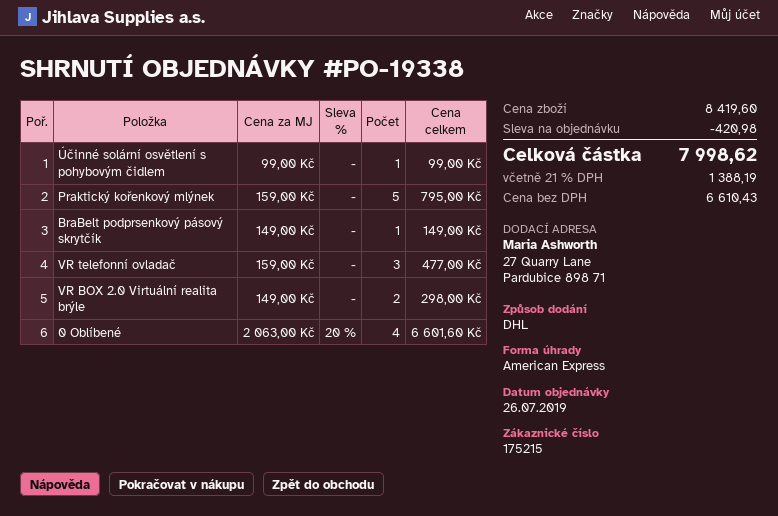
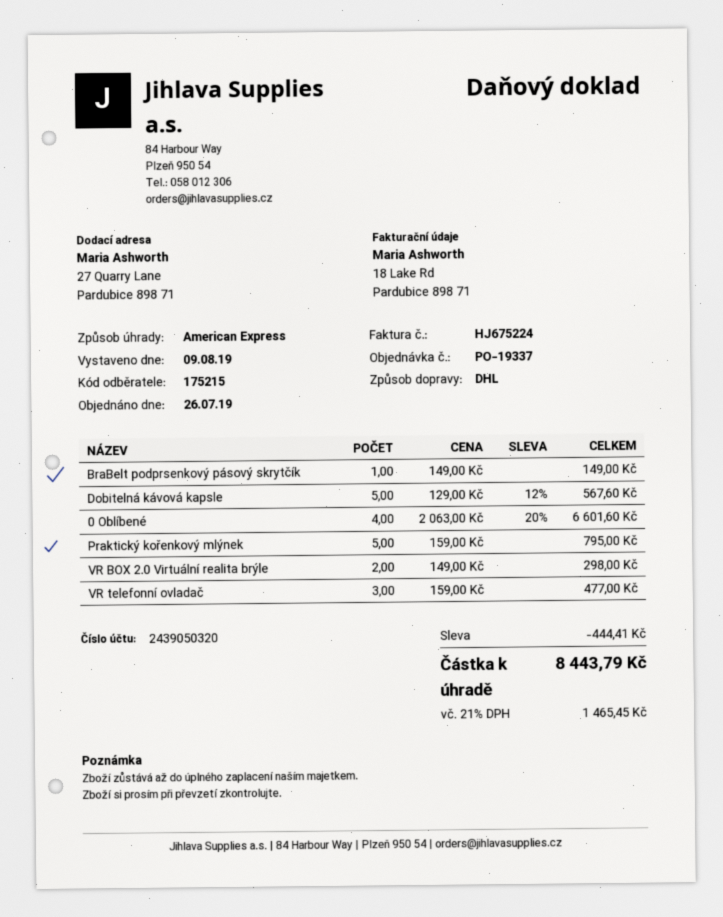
order number: PO-19338 -> PO-19337
Účinné solární osvětlení s pohybovým čidlem: 1 x 99.00 = 99.00 -> none
Dobitelná kávová kapsle: none -> 5 x 129.00 - 12% = 567.60
discount: 420.98 -> 444.41
tax: 21% = 1388.19 -> 21% = 1465.45
total: 7998.62 -> 8443.79

